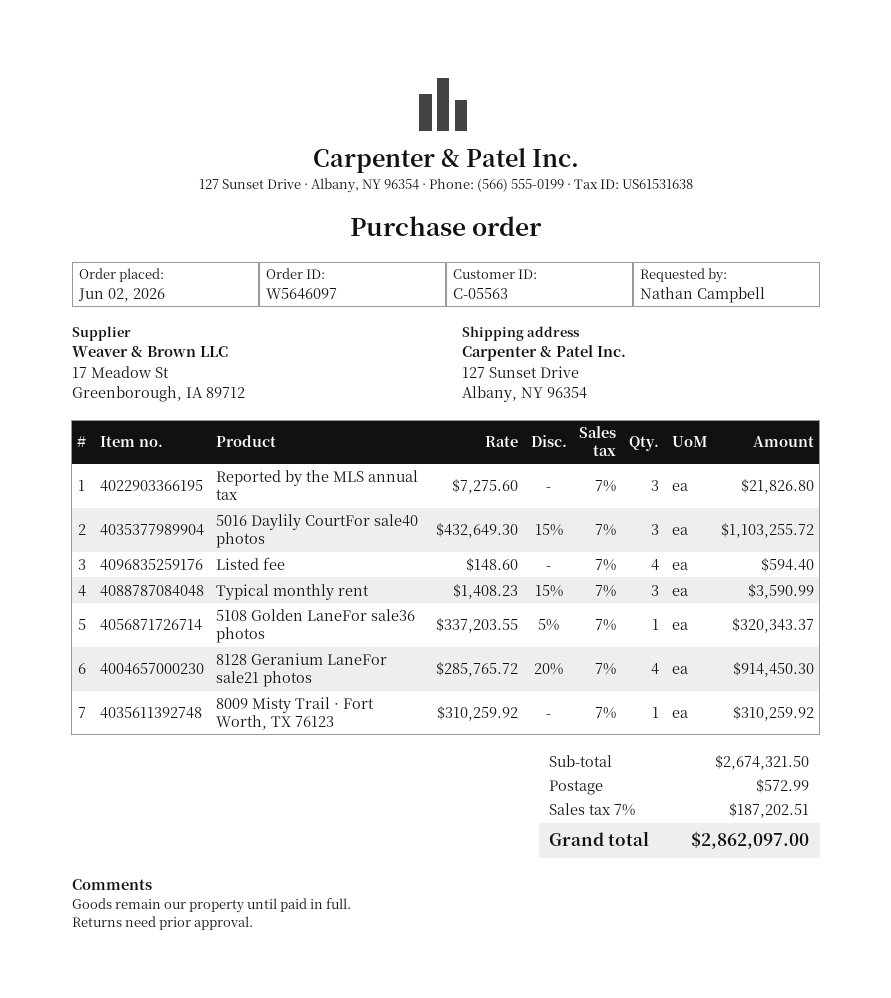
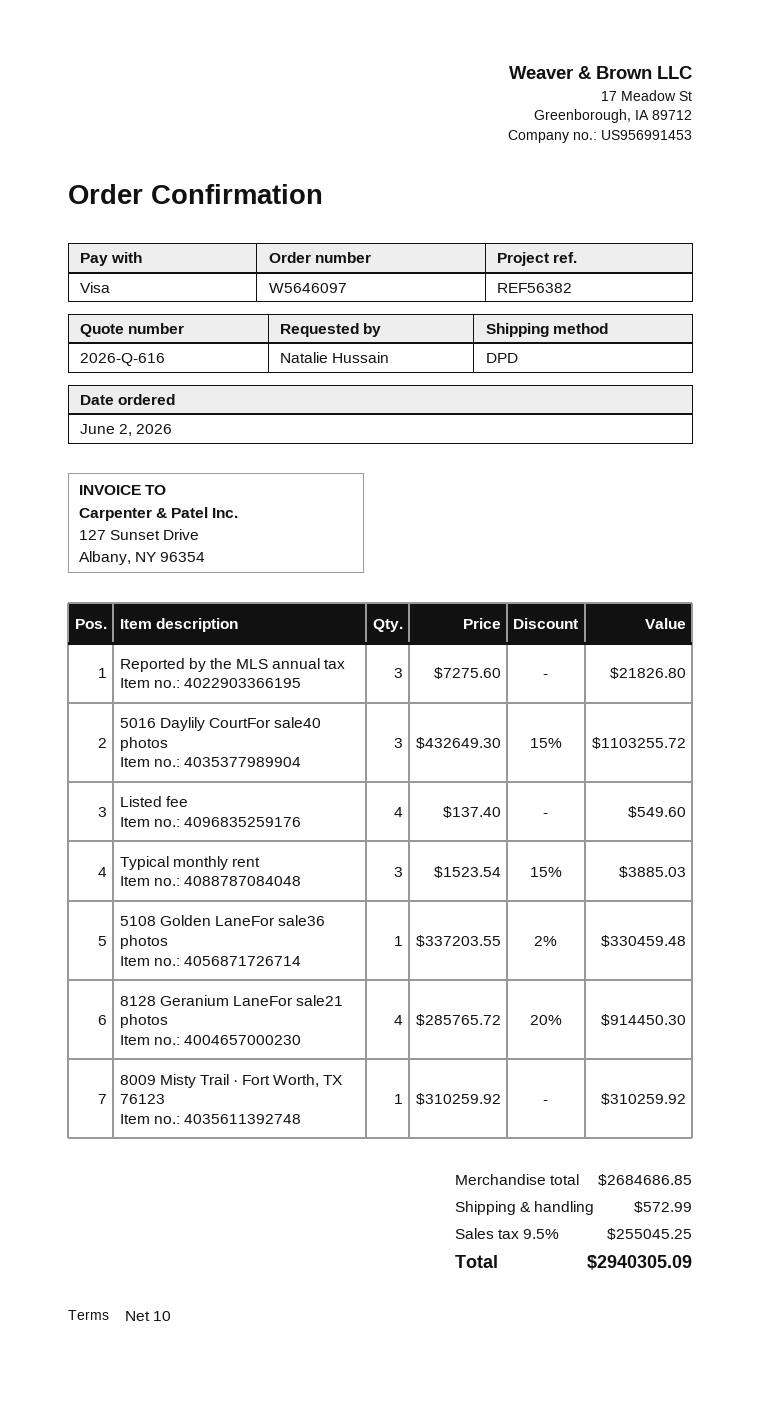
ordered by: Nathan Campbell -> Natalie Hussain
Listed fee: 4 x 148.60 = 594.40 -> 4 x 137.40 = 549.60
Typical monthly rent: 3 x 1408.23 - 15% = 3590.99 -> 3 x 1523.54 - 15% = 3885.03
5108 Golden LaneFor sale36 photos: 1 x 337203.55 - 5% = 320343.37 -> 1 x 337203.55 - 2% = 330459.48
subtotal: 2674321.50 -> 2684686.85
tax: 7% = 187202.51 -> 9.5% = 255045.25
total: 2862097.00 -> 2940305.09

